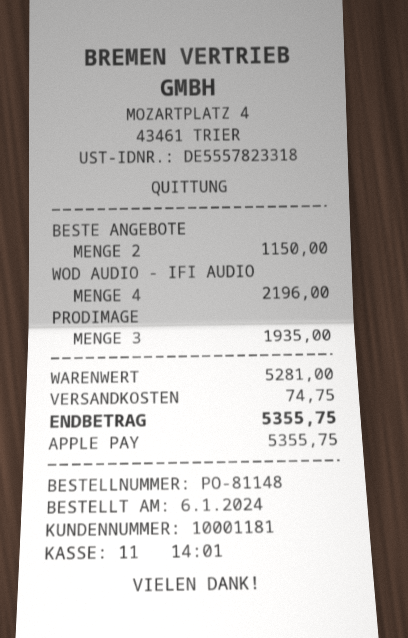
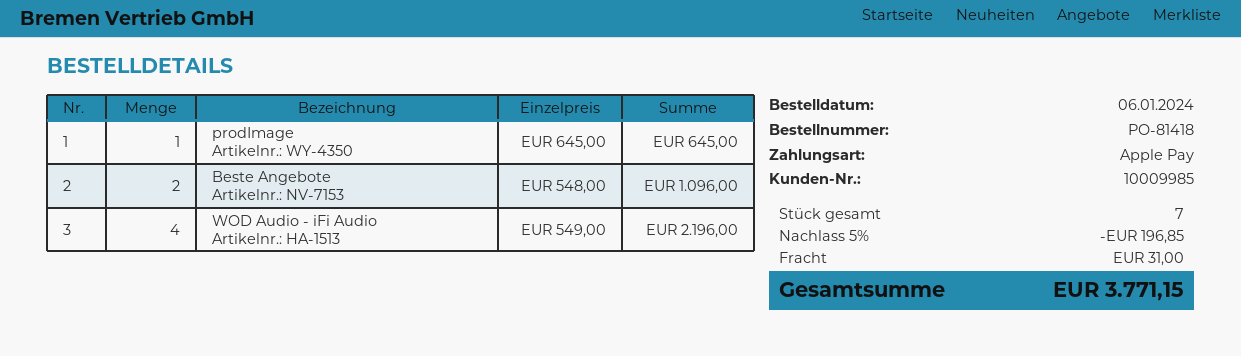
order number: PO-81148 -> PO-81418
customer number: 10001181 -> 10009985
BESTE ANGEBOTE: 2 for 1150.00 -> 2 for 1096.00
PRODIMAGE: 3 for 1935.00 -> 1 for 645.00
discount: none -> 5% = 196.85
shipping: 74.75 -> 31.00
total: 5355.75 -> 3771.15

